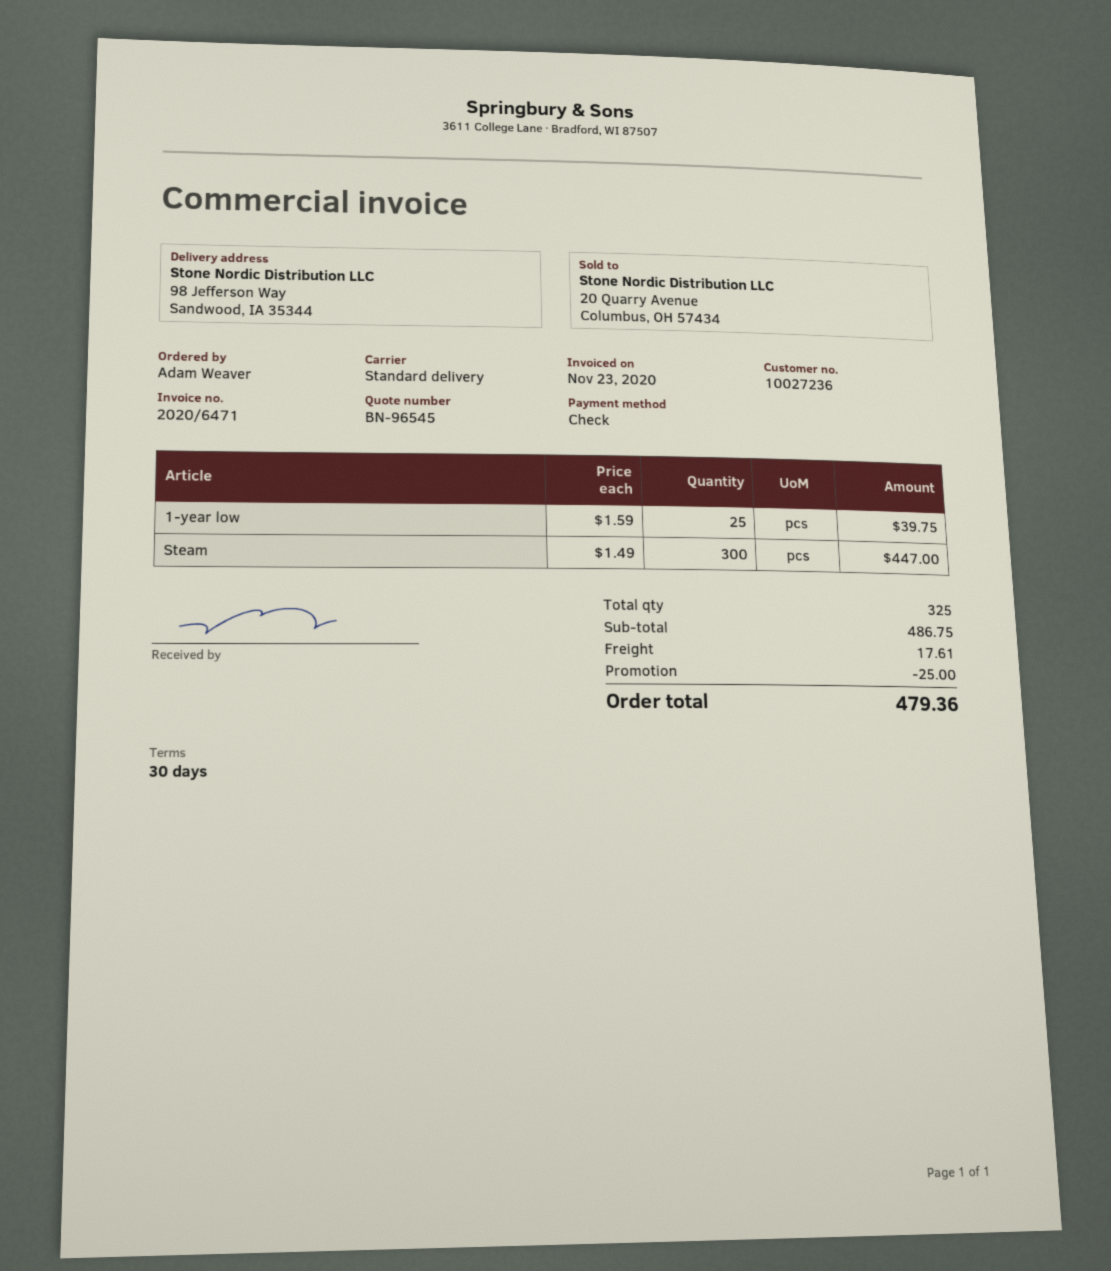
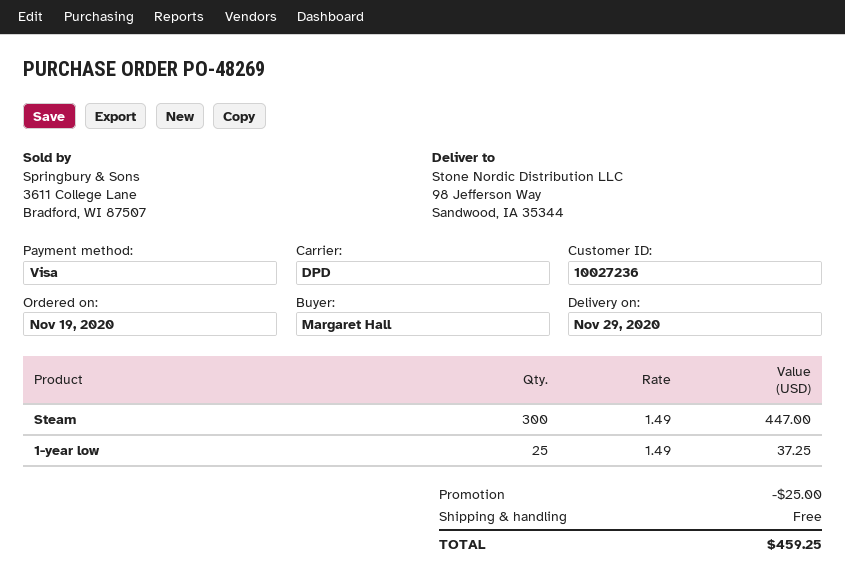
ordered by: Adam Weaver -> Margaret Hall
payment method: cheque -> Visa
shipping method: standard -> DPD
1-year low: 25 x 1.59 = 39.75 -> 25 x 1.49 = 37.25
shipping: 17.61 -> 0.00
total: 479.36 -> 459.25

